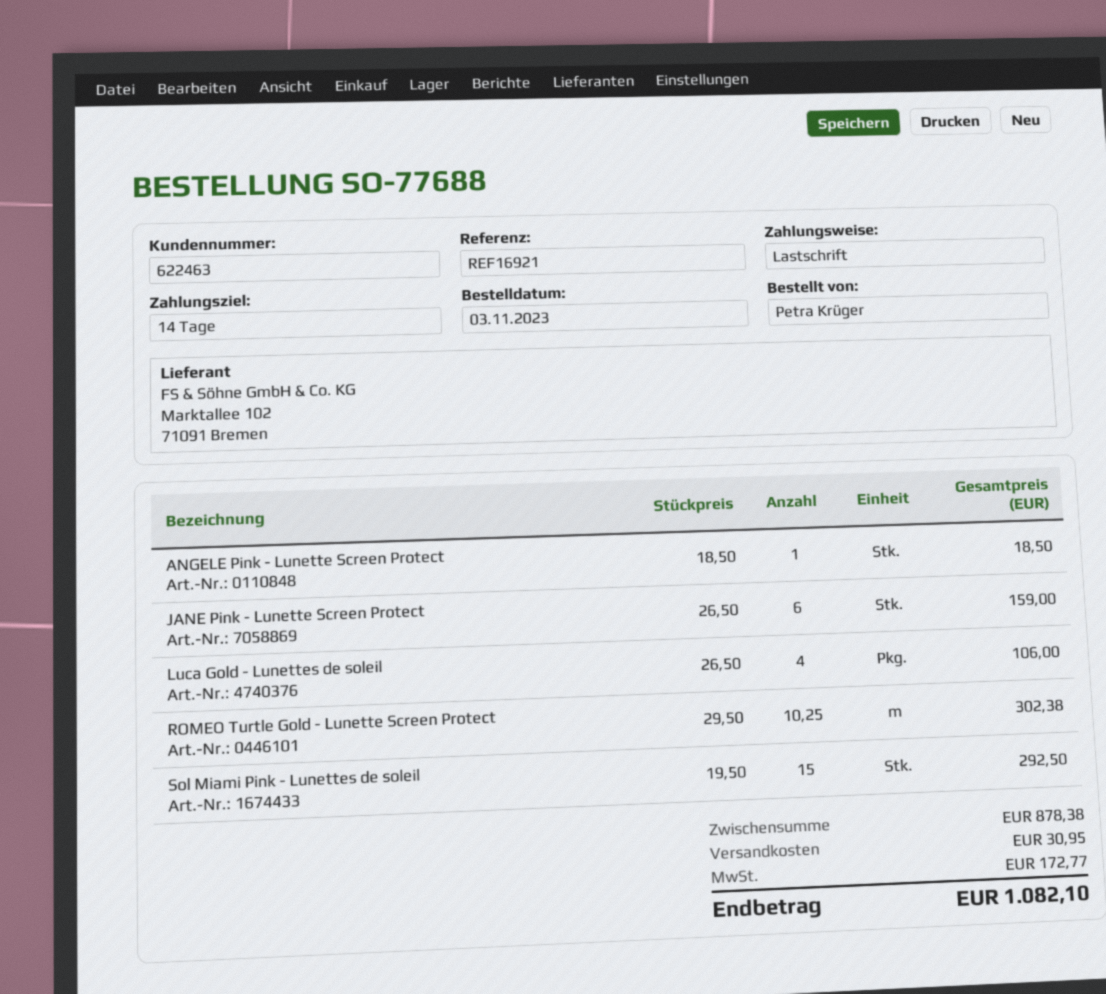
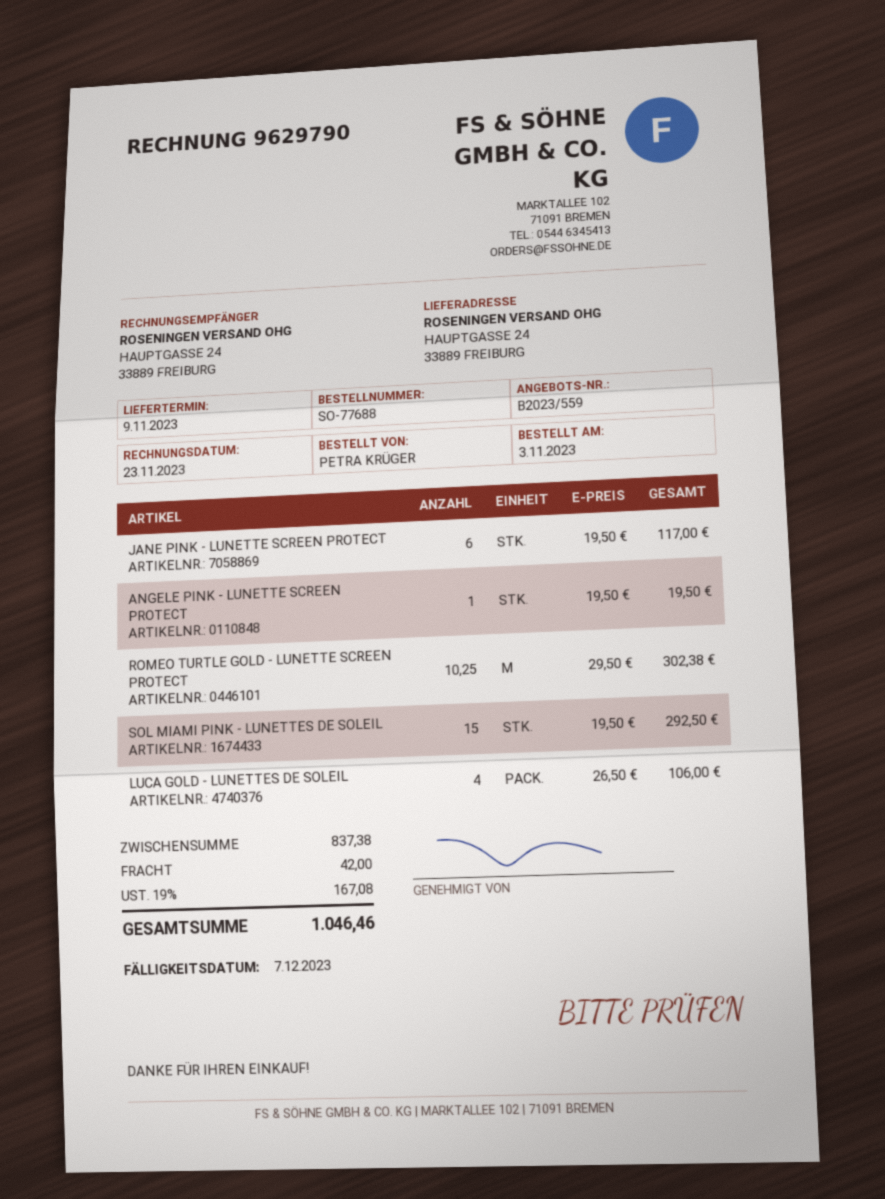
ANGELE Pink - Lunette Screen Protect: 1 x 18.50 = 18.50 -> 1 x 19.50 = 19.50
JANE Pink - Lunette Screen Protect: 6 x 26.50 = 159.00 -> 6 x 19.50 = 117.00
subtotal: 878.38 -> 837.38
shipping: 30.95 -> 42.00
tax: 172.77 -> 167.08
total: 1082.10 -> 1046.46

